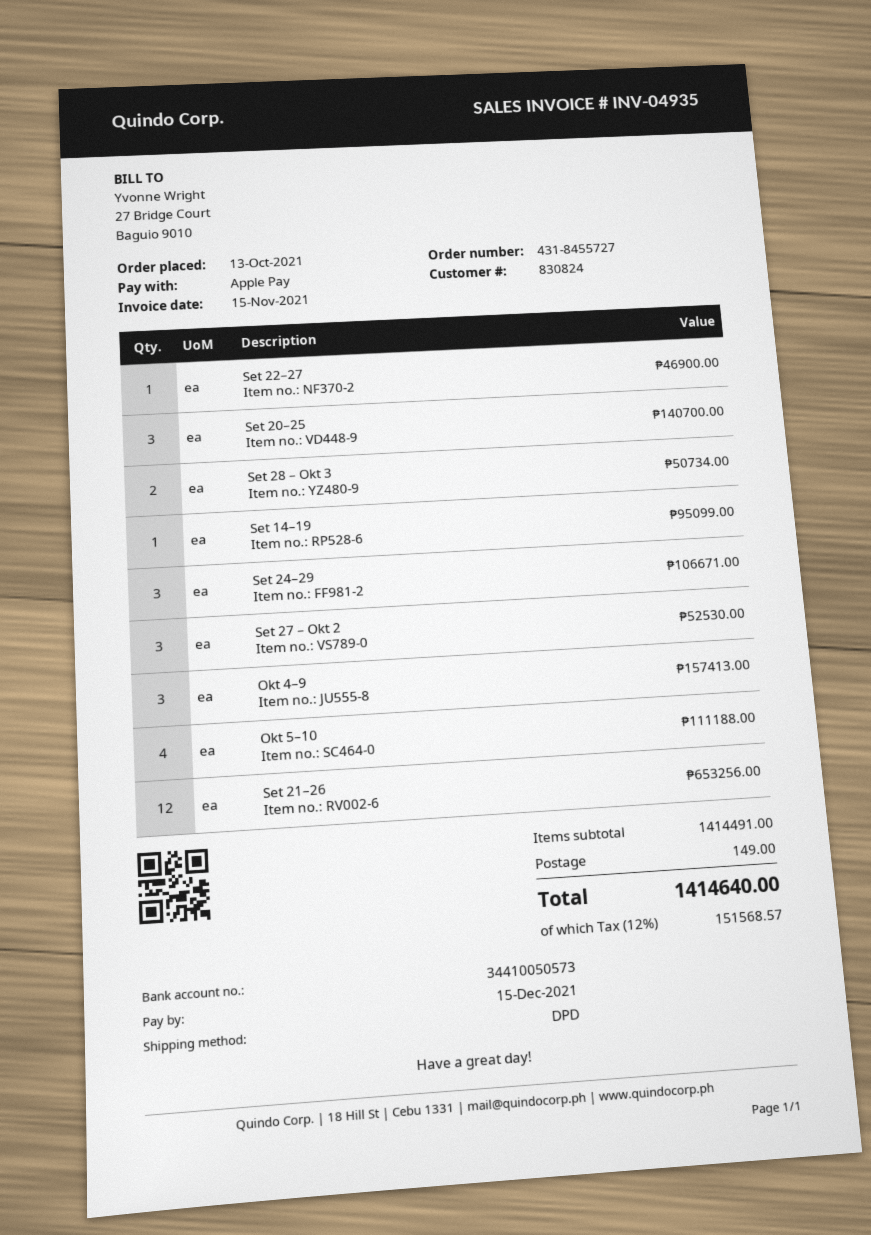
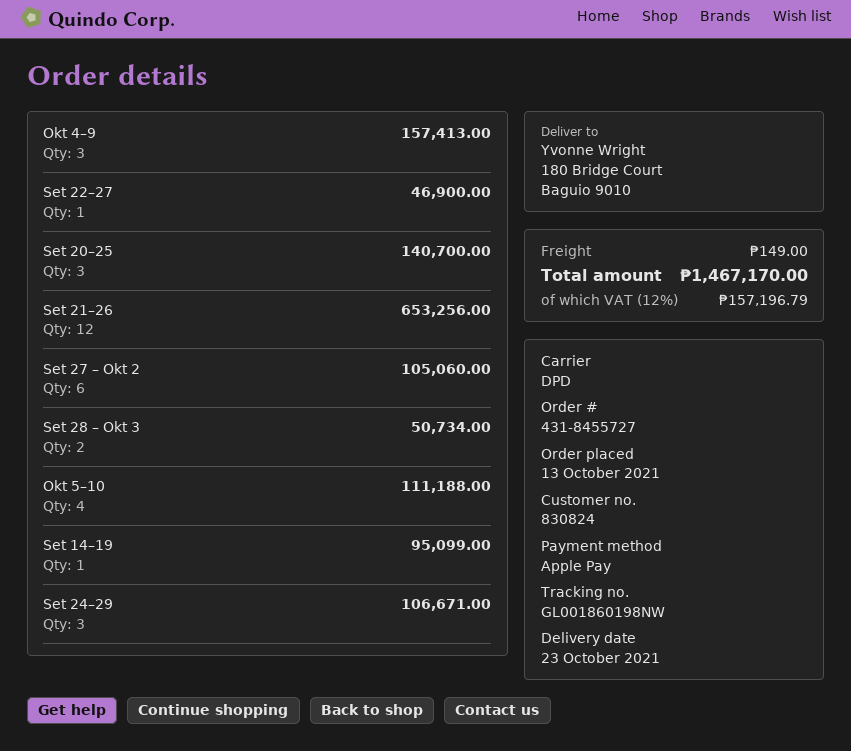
Set 27 – Okt 2: 3 for 52530.00 -> 6 for 105060.00
tax: 12% = 151568.57 -> 12% = 157196.79
total: 1414640.00 -> 1467170.00

